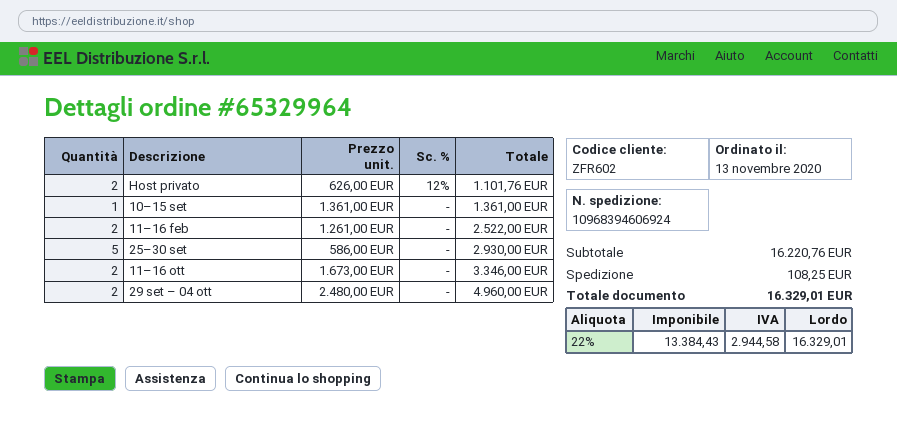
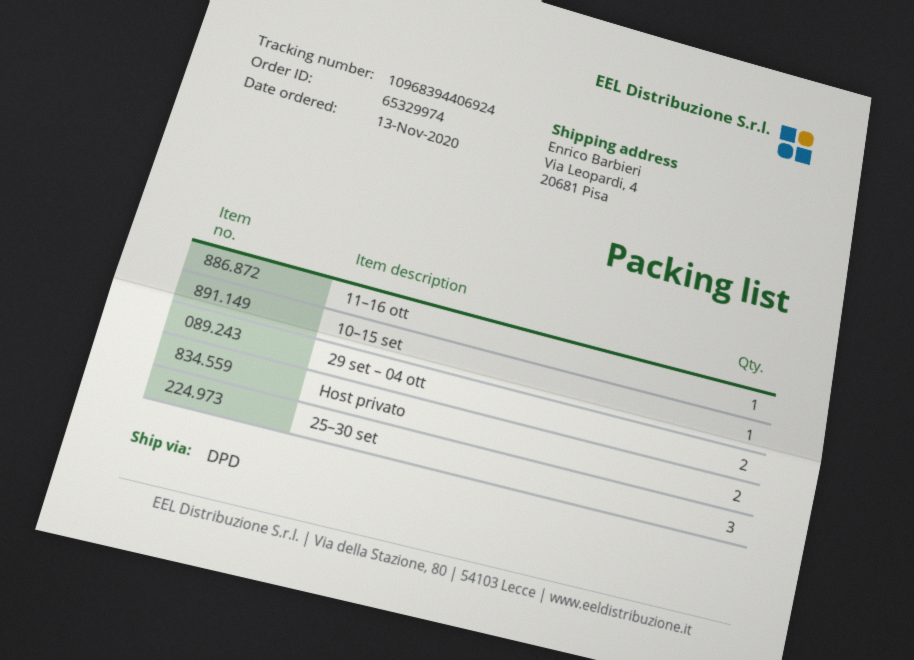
order number: 65329964 -> 65329974
tracking number: 10968394606924 -> 10968394406924
11–16 feb: 2 -> none
25–30 set: 5 -> 3
11–16 ott: 2 -> 1

